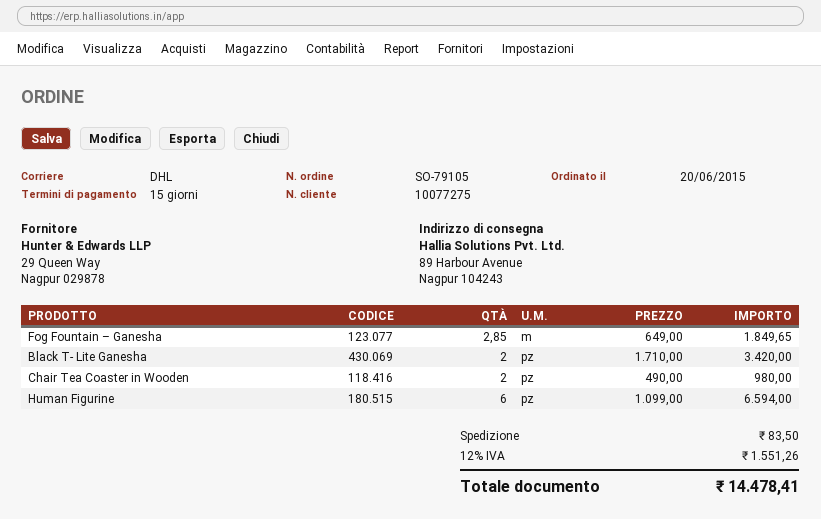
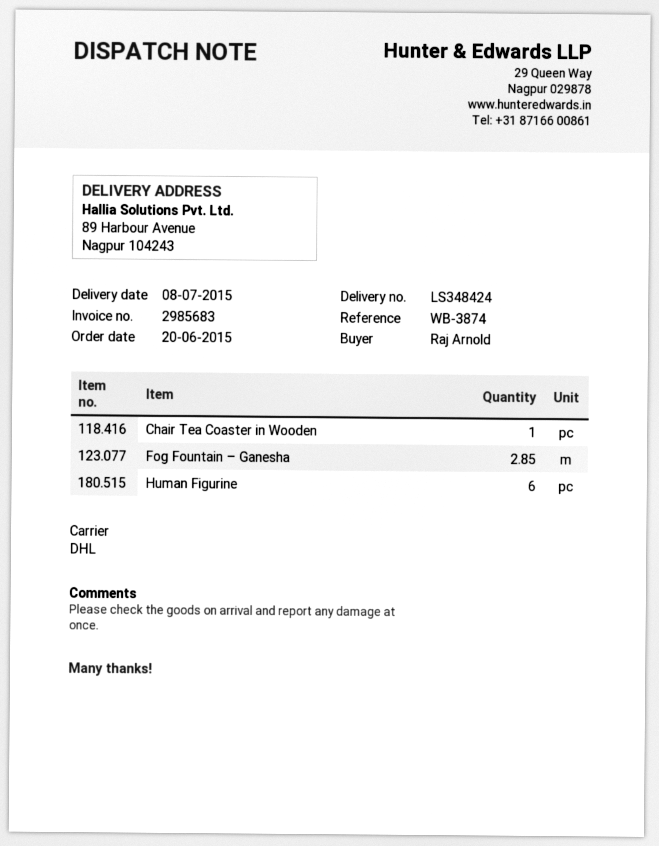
Black T- Lite Ganesha: 2 -> none
Chair Tea Coaster in Wooden: 2 -> 1

